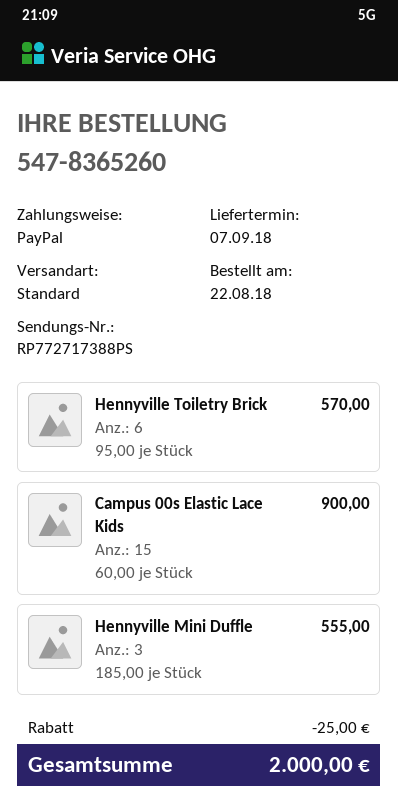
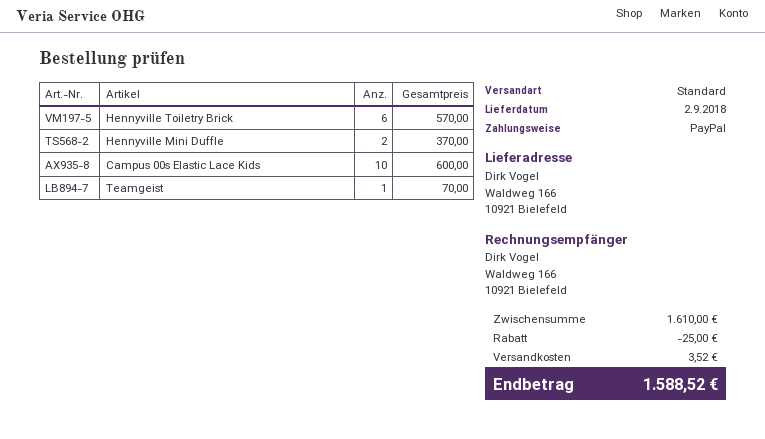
delivery date: 2018-09-07 -> 2018-09-02
Campus 00s Elastic Lace Kids: 15 for 900.00 -> 10 for 600.00
Hennyville Mini Duffle: 3 for 555.00 -> 2 for 370.00
Teamgeist: none -> 1 for 70.00
shipping: none -> 3.52
total: 2000.00 -> 1588.52

